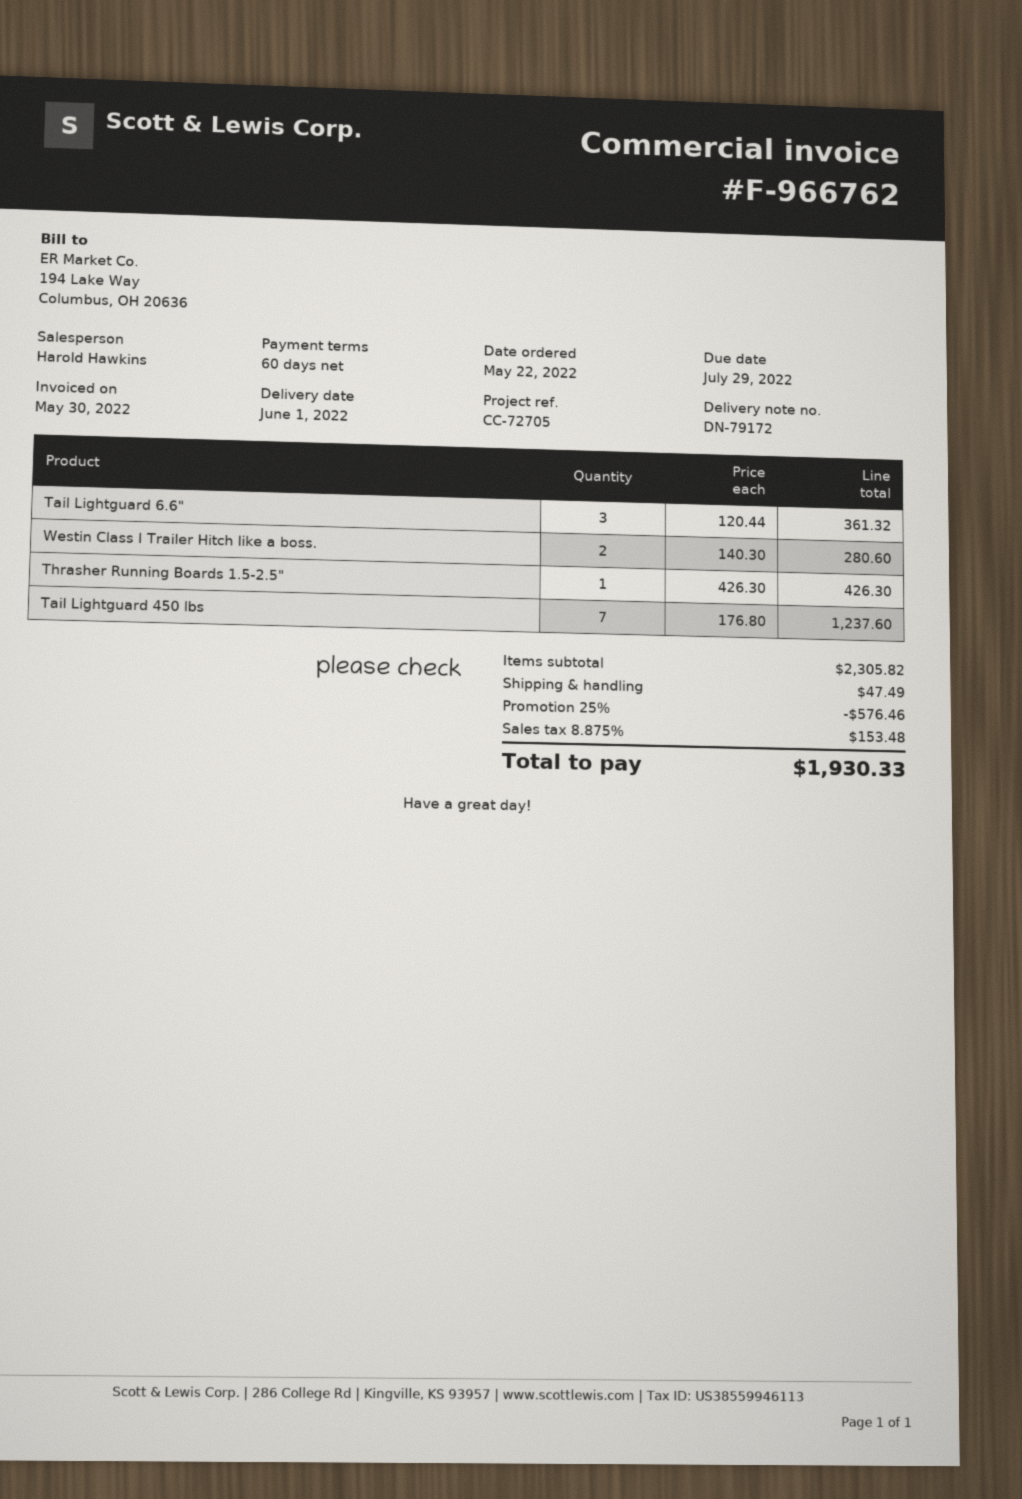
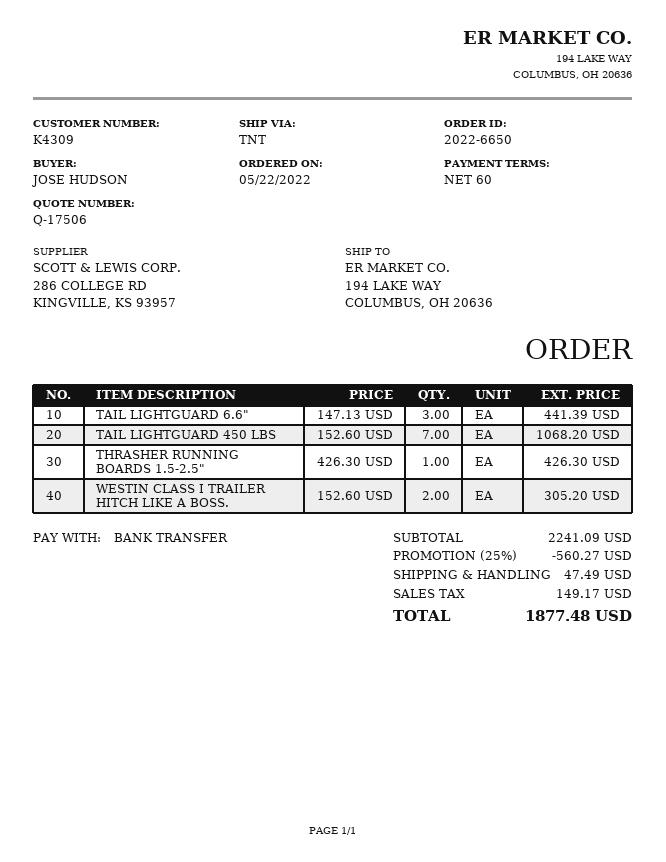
Tail Lightguard 6.6": 3 x 120.44 = 361.32 -> 3 x 147.13 = 441.39
Westin Class I Trailer Hitch like a boss.: 2 x 140.30 = 280.60 -> 2 x 152.60 = 305.20
Tail Lightguard 450 lbs: 7 x 176.80 = 1237.60 -> 7 x 152.60 = 1068.20
subtotal: 2305.82 -> 2241.09
discount: 25% = 576.46 -> 25% = 560.27
tax: 153.48 -> 149.17
total: 1930.33 -> 1877.48

